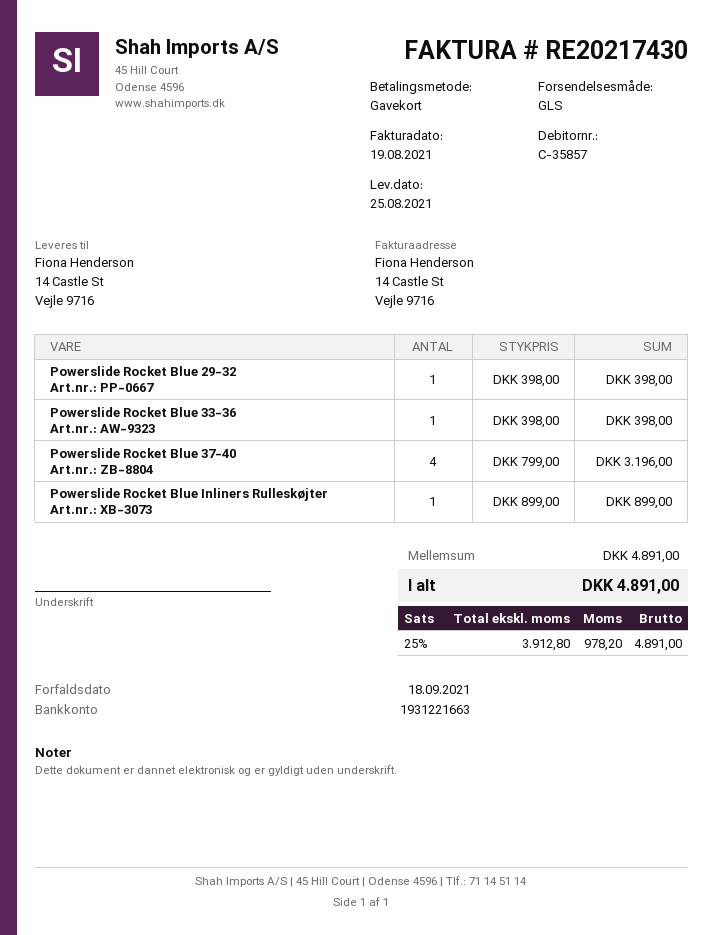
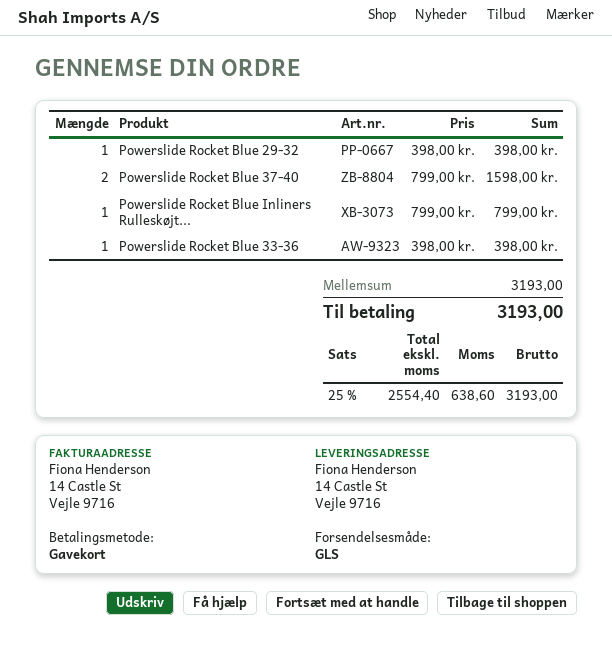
Powerslide Rocket Blue 37-40: 4 x 799.00 = 3196.00 -> 2 x 799.00 = 1598.00
Powerslide Rocket Blue Inliners Rulleskøjter: 1 x 899.00 = 899.00 -> 1 x 799.00 = 799.00
subtotal: 4891.00 -> 3193.00
net: 3912.80 -> 2554.40
tax: 25% = 978.20 -> 25% = 638.60
total: 4891.00 -> 3193.00

